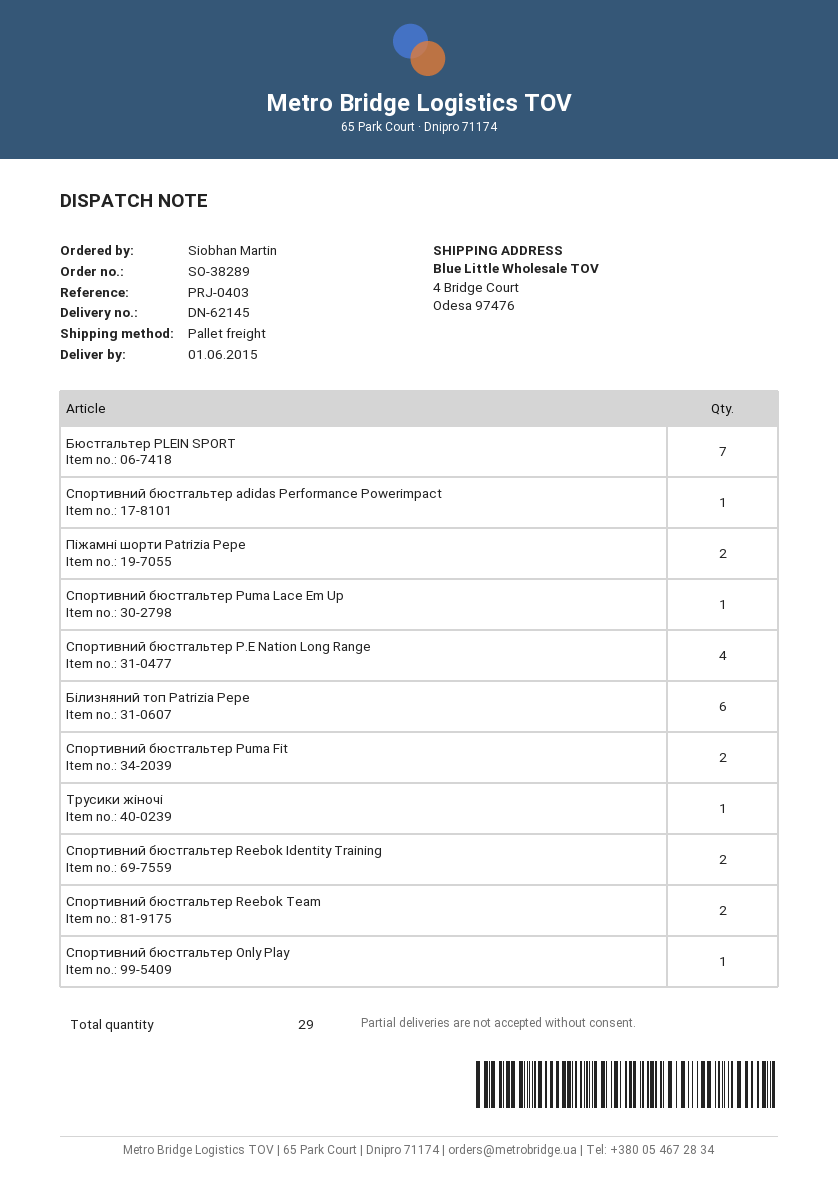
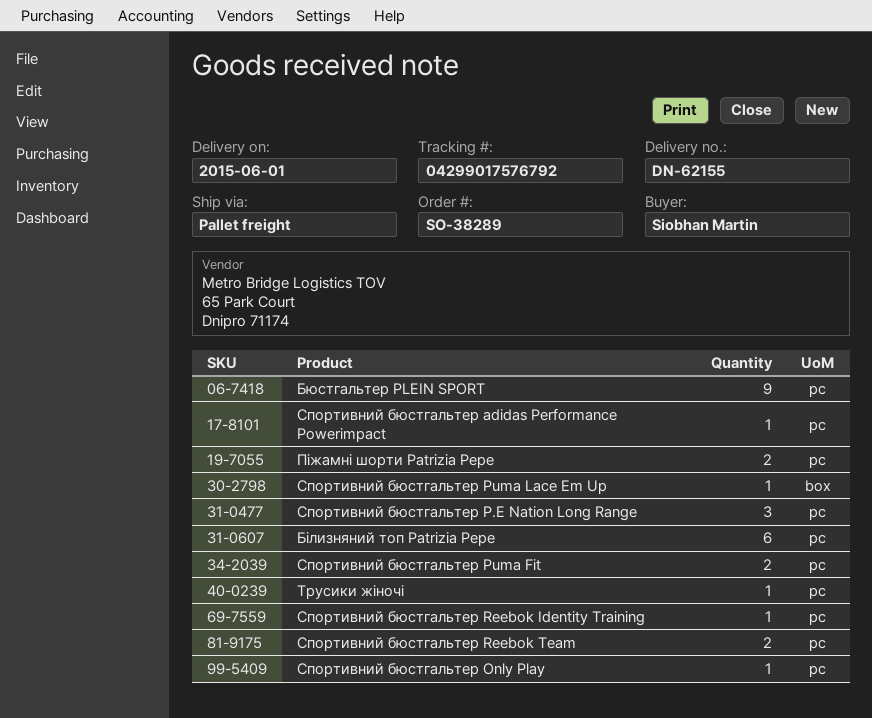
delivery note number: DN-62145 -> DN-62155
Бюстгальтер PLEIN SPORT: 7 -> 9
Спортивний бюстгальтер P.E Nation Long Range: 4 -> 3
Спортивний бюстгальтер Reebok Identity Training: 2 -> 1

